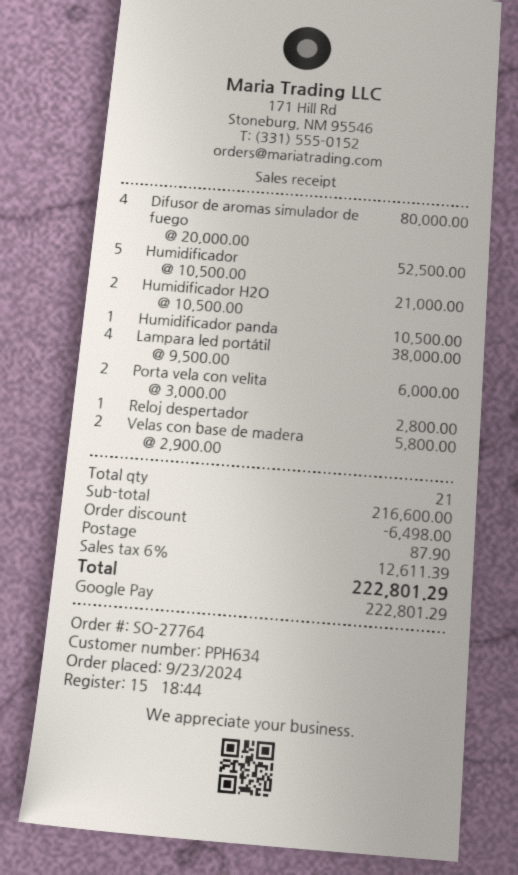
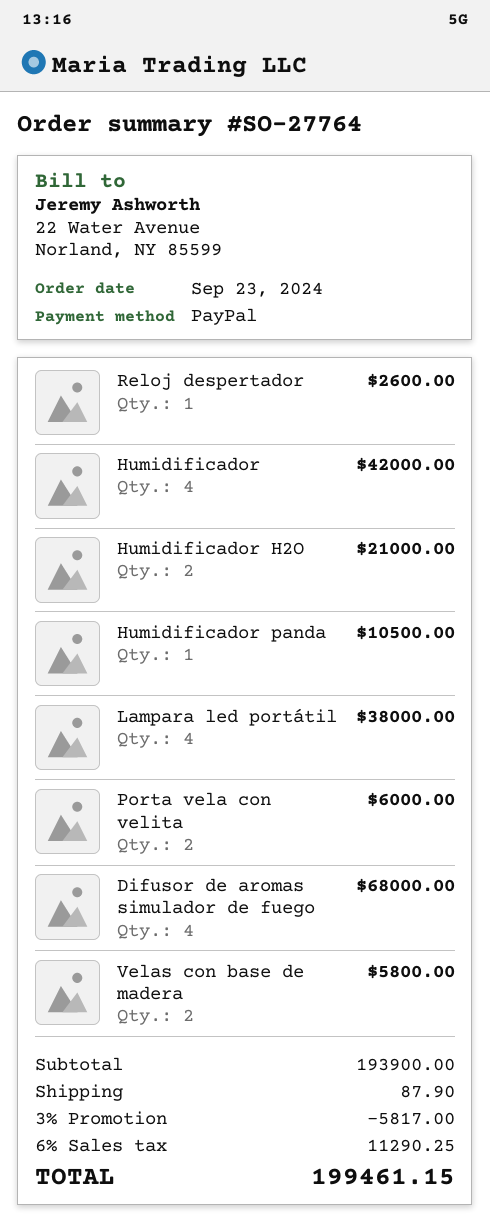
payment method: Google Pay -> PayPal
Difusor de aromas simulador de fuego: 4 for 80000.00 -> 4 for 68000.00
Humidificador: 5 for 52500.00 -> 4 for 42000.00
Reloj despertador: 1 for 2800.00 -> 1 for 2600.00
subtotal: 216600.00 -> 193900.00
discount: 6498.00 -> 5817.00
tax: 6% = 12611.39 -> 6% = 11290.25
total: 222801.29 -> 199461.15

